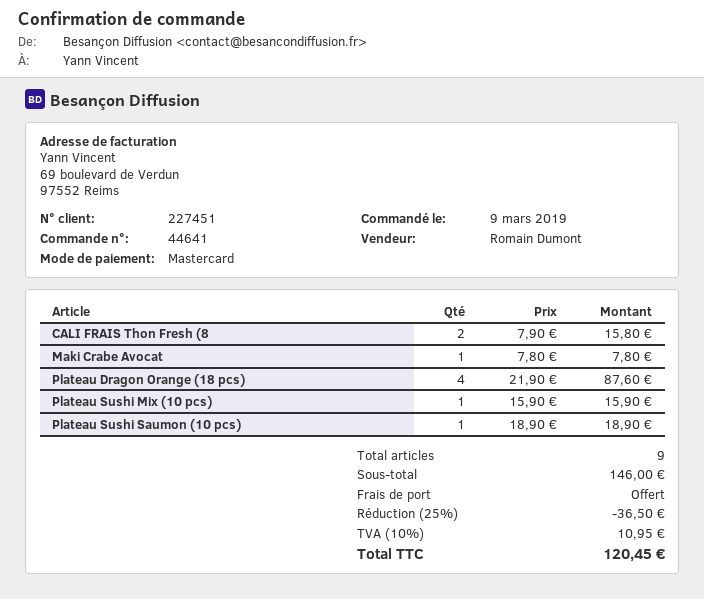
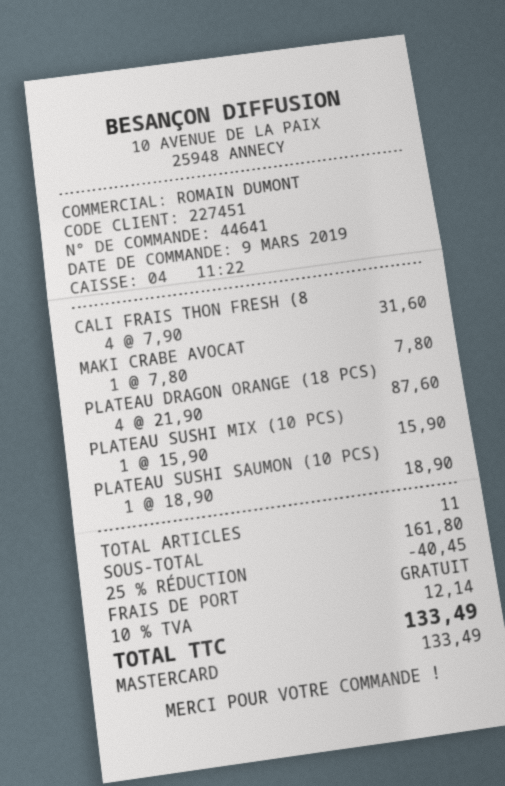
CALI FRAIS Thon Fresh (8: 2 x 7.90 = 15.80 -> 4 x 7.90 = 31.60
total quantity: 9 -> 11
subtotal: 146.00 -> 161.80
discount: 25% = 36.50 -> 25% = 40.45
tax: 10% = 10.95 -> 10% = 12.14
total: 120.45 -> 133.49

